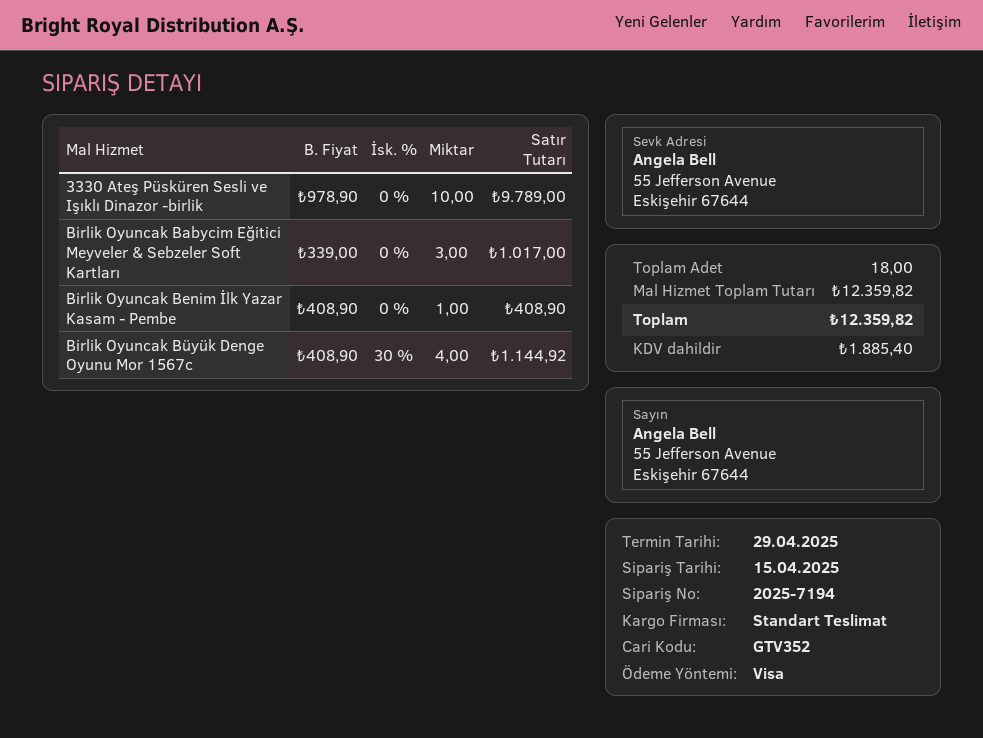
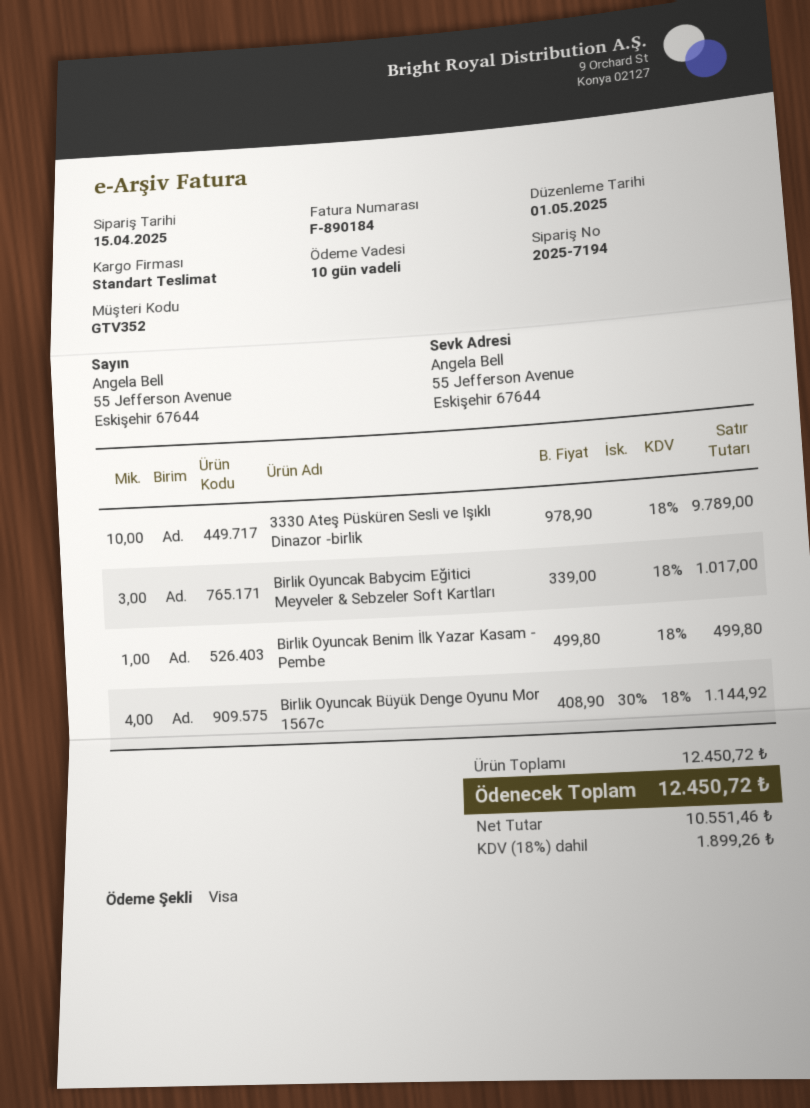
Birlik Oyuncak Benim İlk Yazar Kasam - Pembe: 1 x 408.90 = 408.90 -> 1 x 499.80 = 499.80
subtotal: 12359.82 -> 12450.72
tax: 1885.40 -> 1899.26
total: 12359.82 -> 12450.72

